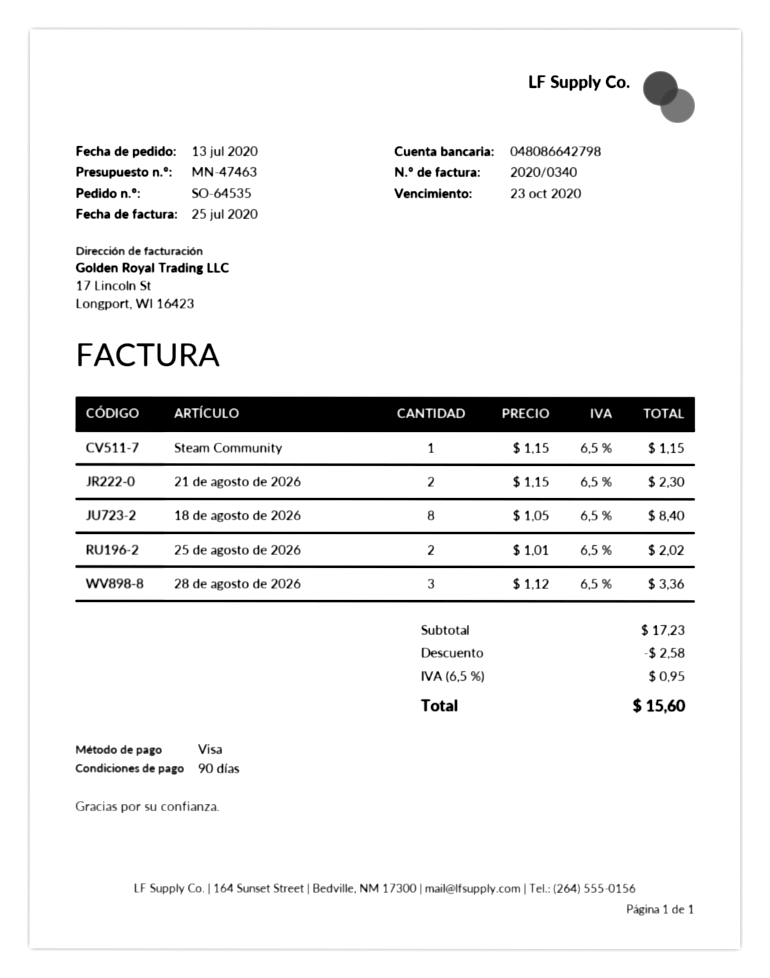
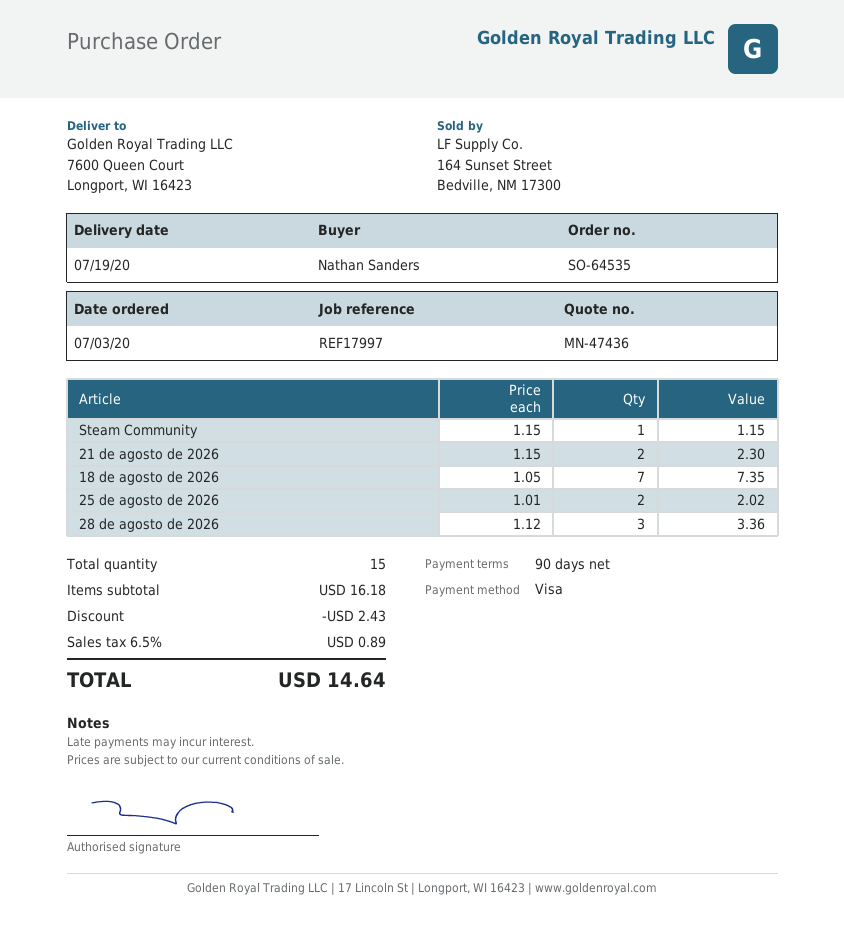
quote number: MN-47463 -> MN-47436
order date: 2020-07-13 -> 2020-07-03
18 de agosto de 2026: 8 x 1.05 = 8.40 -> 7 x 1.05 = 7.35
subtotal: 17.23 -> 16.18
discount: 2.58 -> 2.43
tax: 6.5% = 0.95 -> 6.5% = 0.89
total: 15.60 -> 14.64

